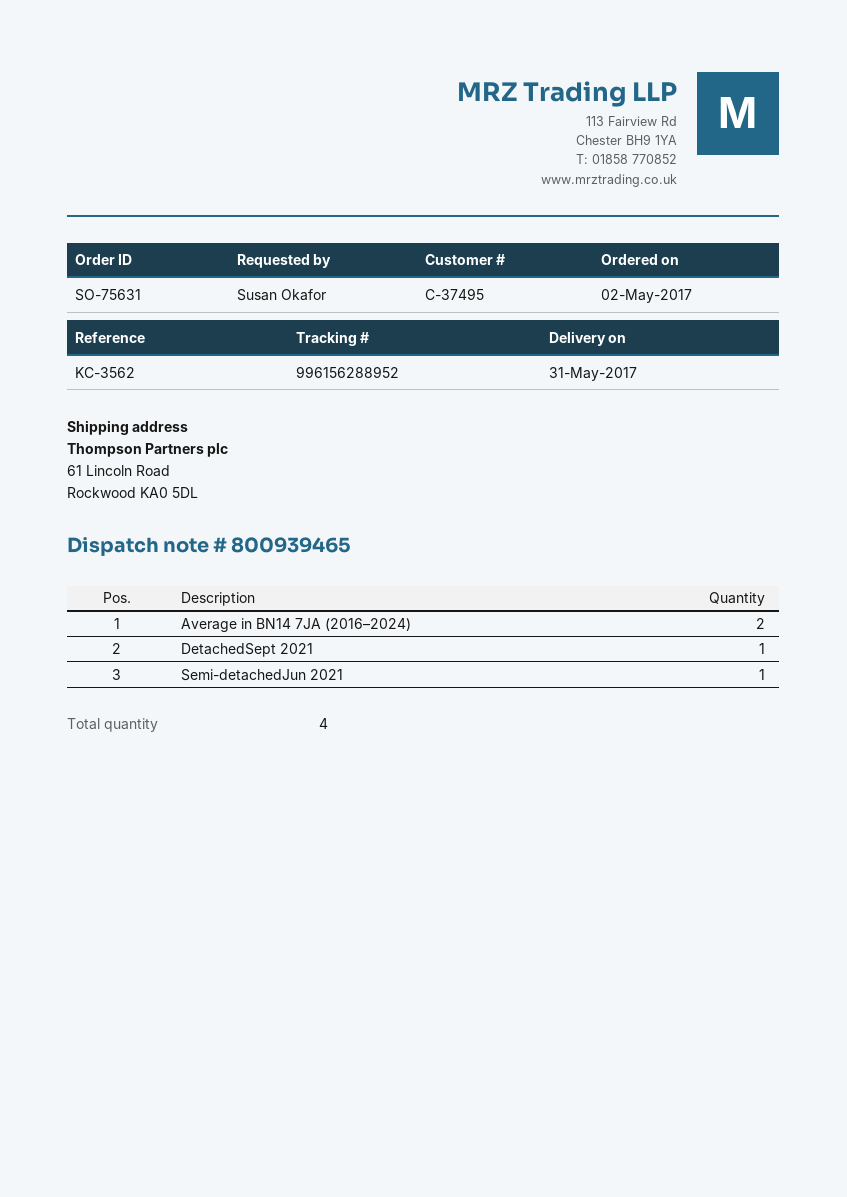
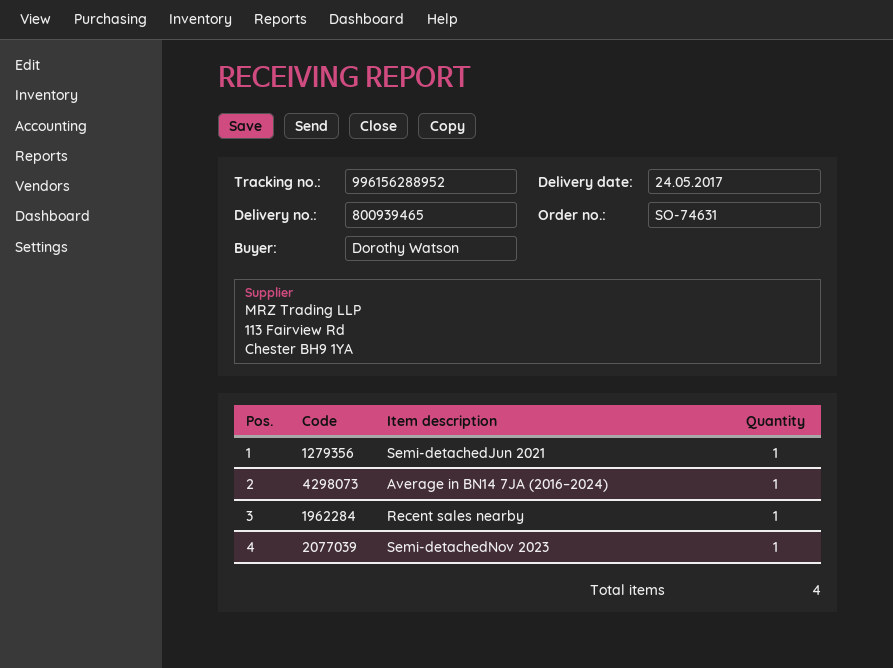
order number: SO-75631 -> SO-74631
delivery date: 2017-05-31 -> 2017-05-24
ordered by: Susan Okafor -> Dorothy Watson
Average in BN14 7JA (2016–2024): 2 -> 1
DetachedSept 2021: 1 -> none
Recent sales nearby: none -> 1
Semi-detachedNov 2023: none -> 1

